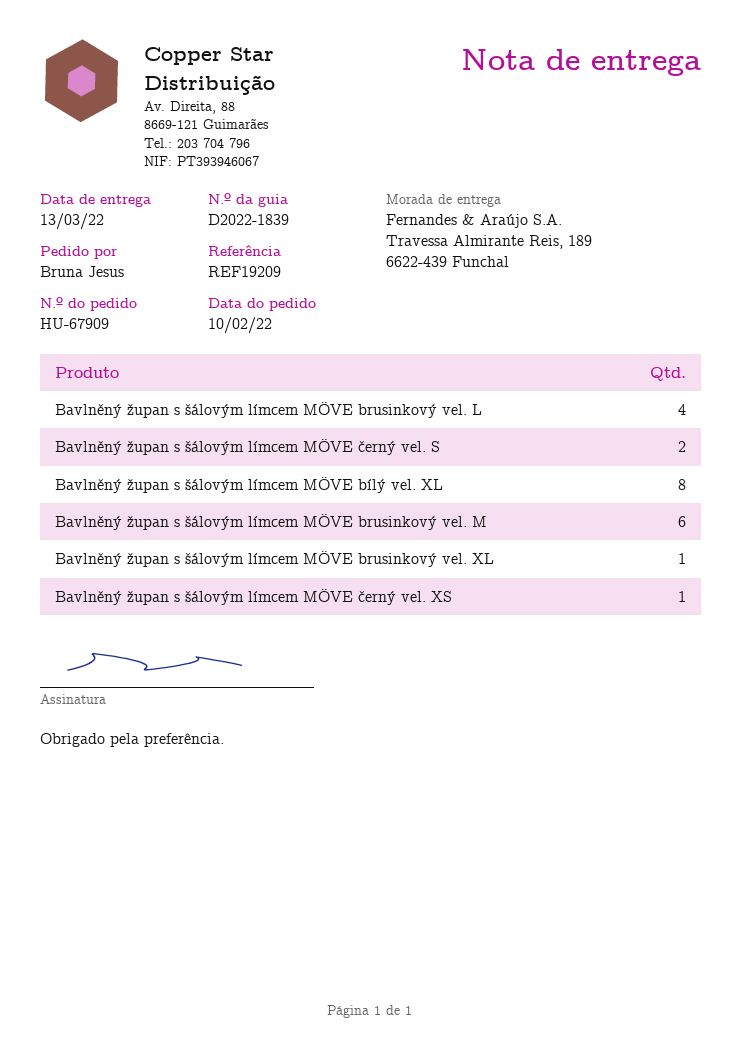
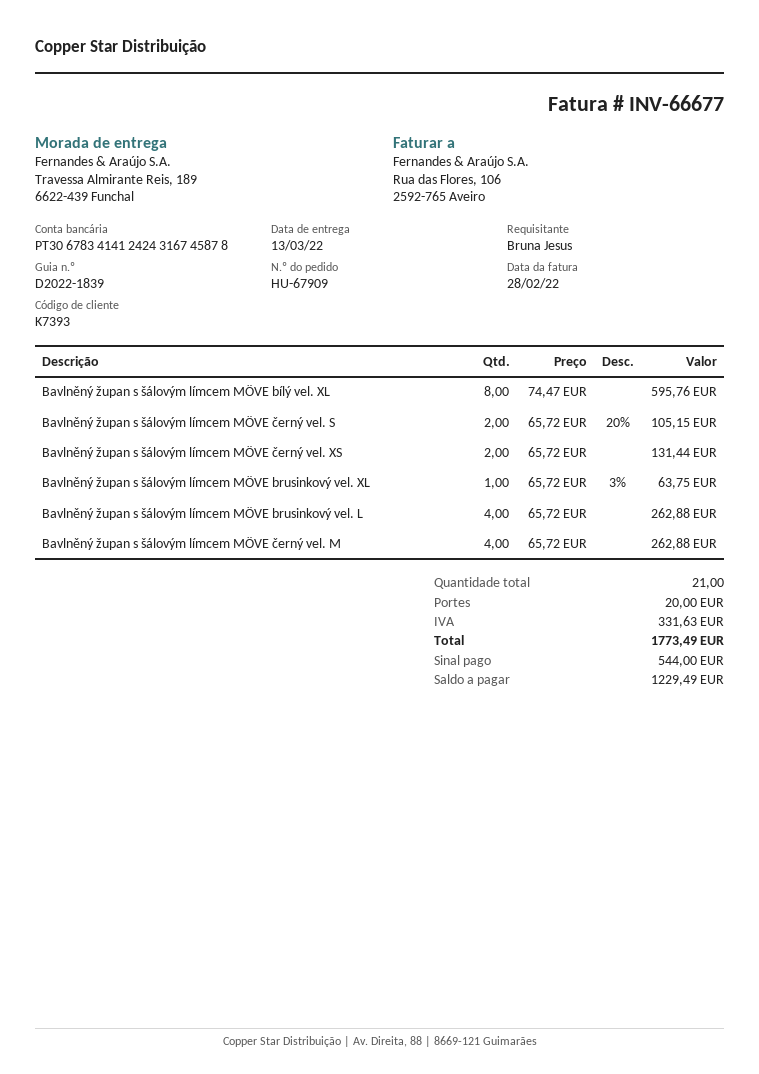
Bavlněný župan s šálovým límcem MÖVE brusinkový vel. M: 6 -> none
Bavlněný župan s šálovým límcem MÖVE černý vel. XS: 1 -> 2
Bavlněný župan s šálovým límcem MÖVE černý vel. M: none -> 4

